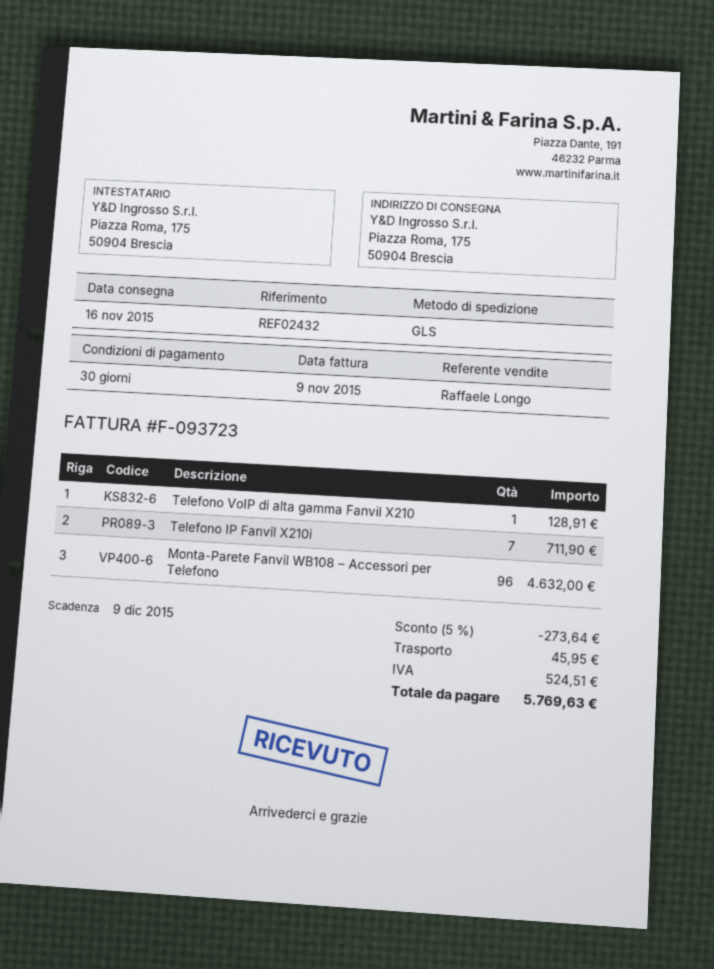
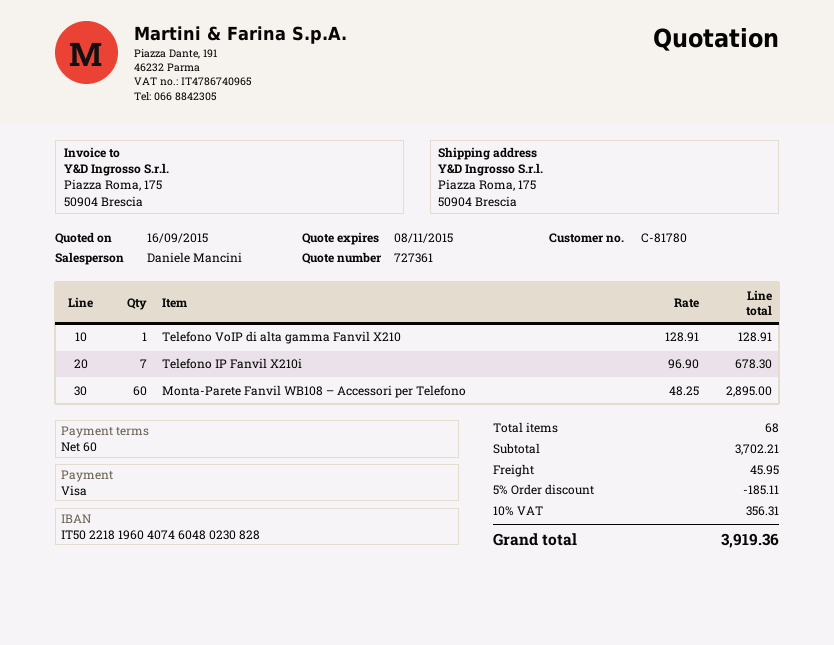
payment terms: 30 days -> 60 days
sales rep: Raffaele Longo -> Daniele Mancini
Telefono IP Fanvil X210i: 7 for 711.90 -> 7 for 678.30
Monta-Parete Fanvil WB108 – Accessori per Telefono: 96 for 4632.00 -> 60 for 2895.00
discount: 5% = 273.64 -> 5% = 185.11
tax: 524.51 -> 356.31
total: 5769.63 -> 3919.36

